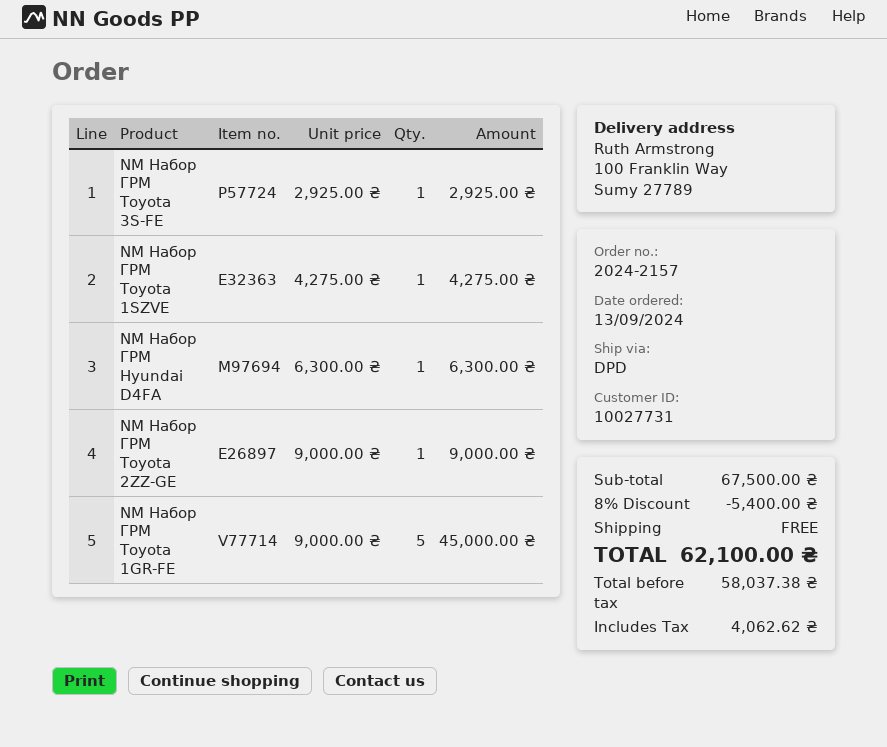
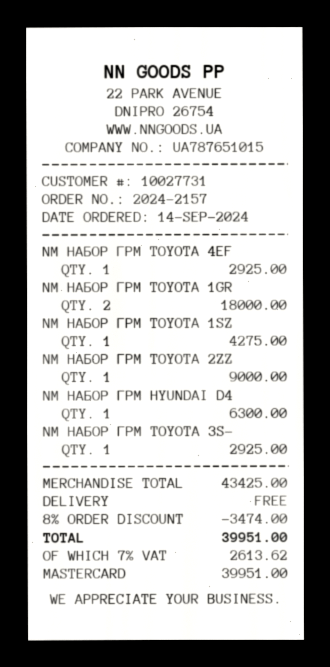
order date: 2024-09-13 -> 2024-09-14
NM Набор ГРМ Toyota 1GR-FE: 5 for 45000.00 -> 2 for 18000.00
NM НАБОР ГРМ TOYOTA 4EF: none -> 1 for 2925.00
subtotal: 67500.00 -> 43425.00
discount: 8% = 5400.00 -> 8% = 3474.00
tax: 4062.62 -> 2613.62
total: 62100.00 -> 39951.00

